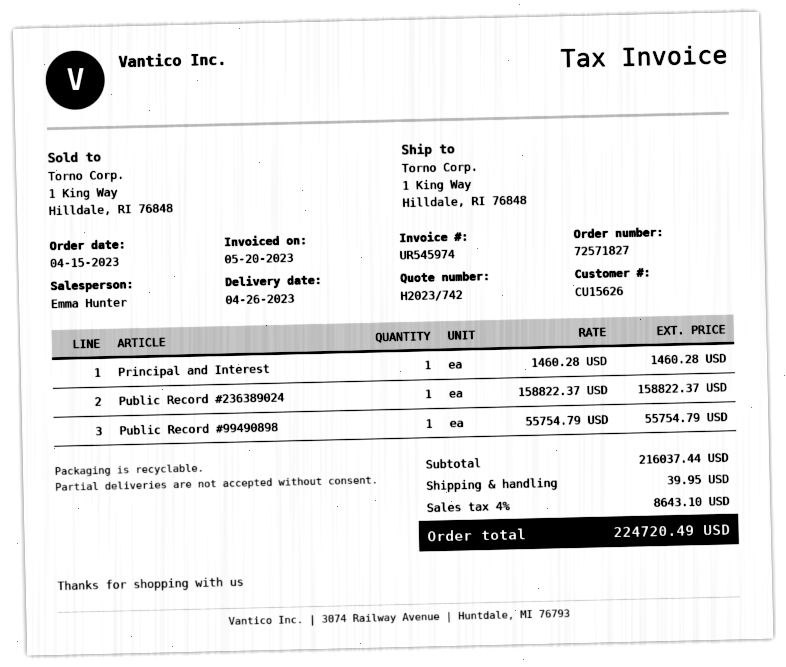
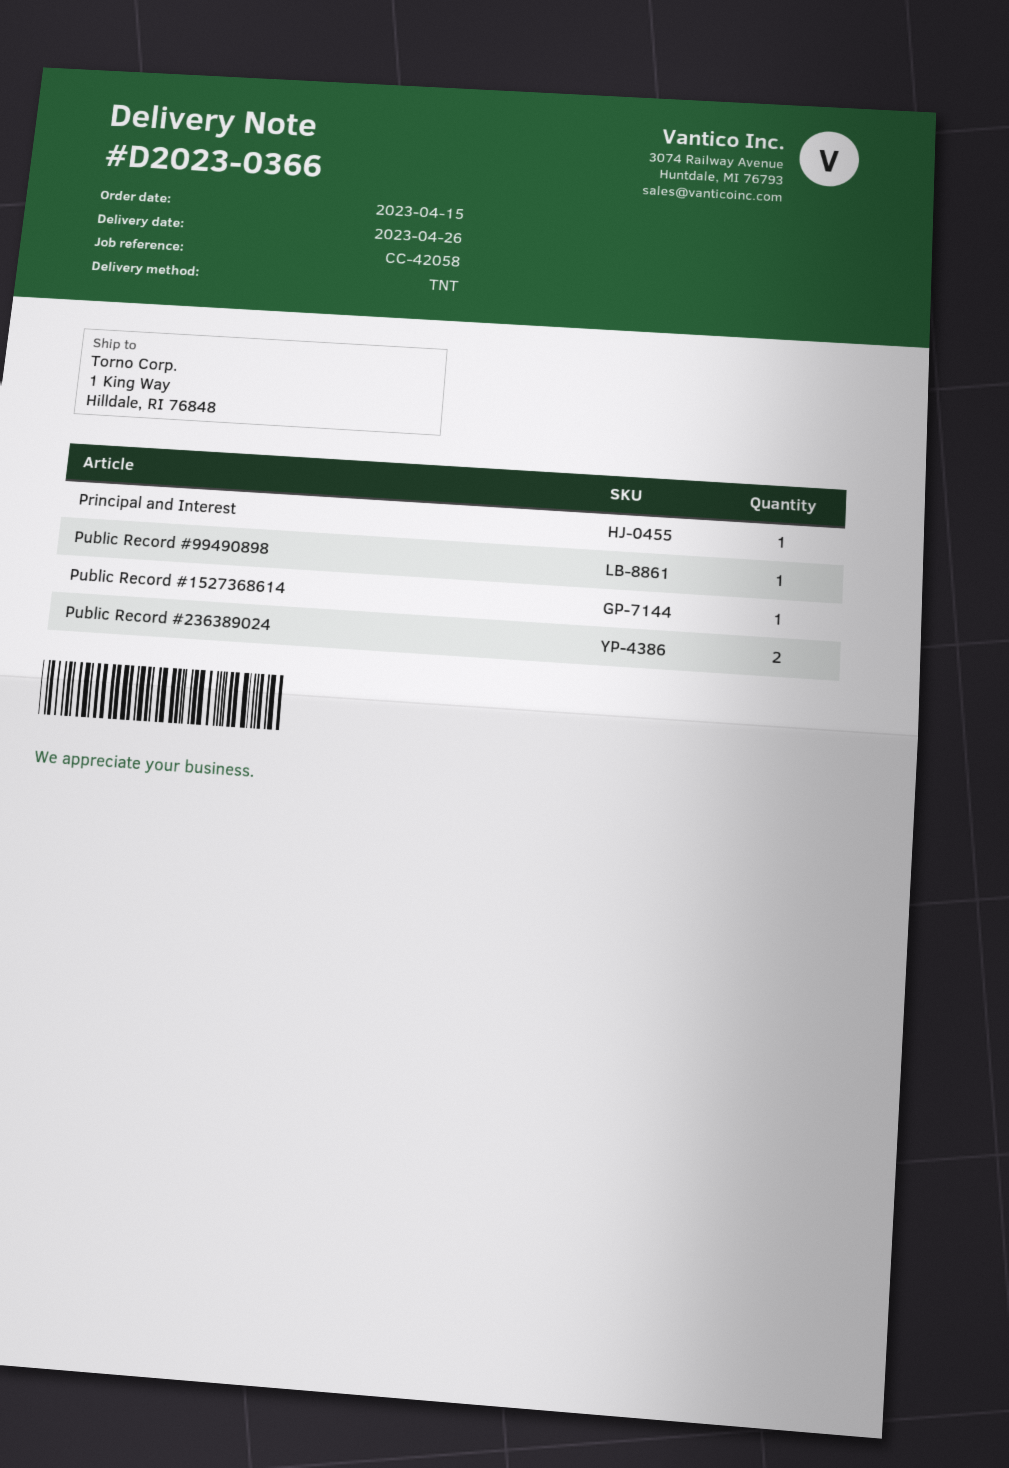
Public Record #236389024: 1 -> 2
Public Record #1527368614: none -> 1

